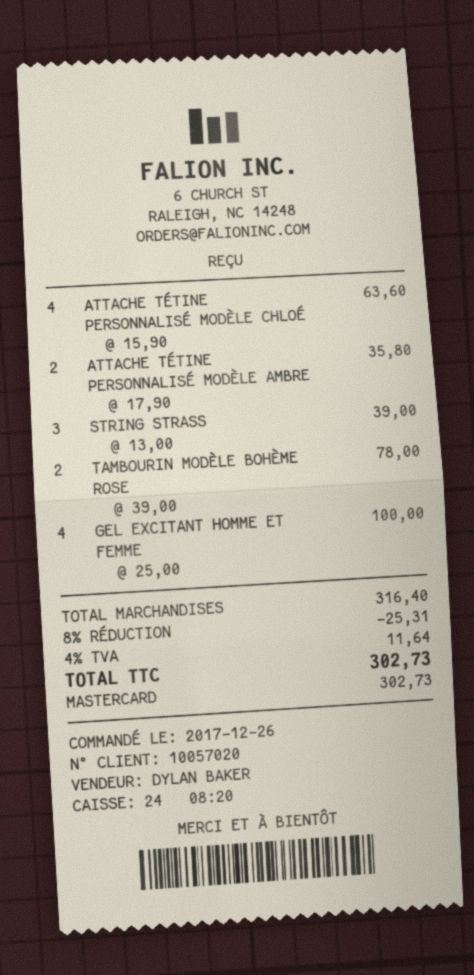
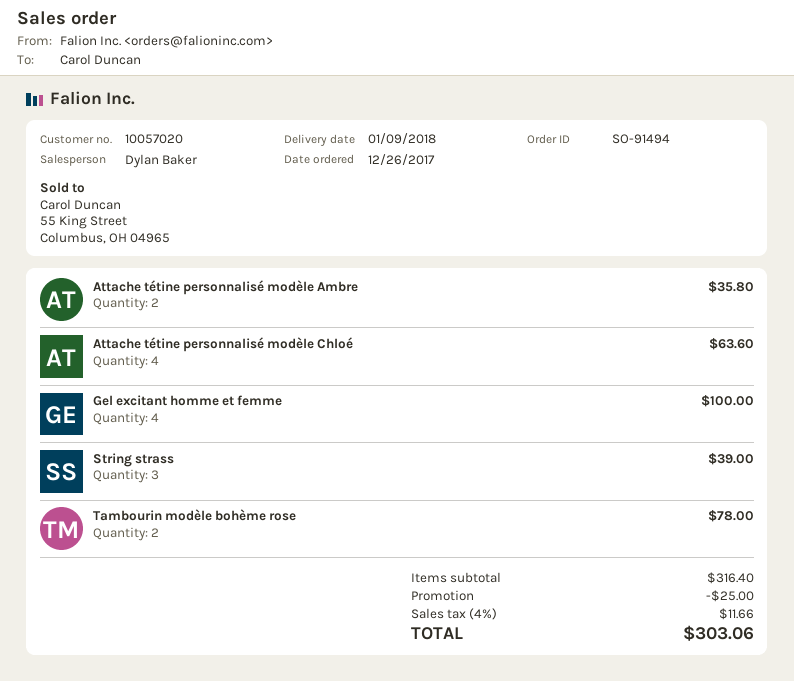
discount: 25.31 -> 25.00
tax: 4% = 11.64 -> 4% = 11.66
total: 302.73 -> 303.06

